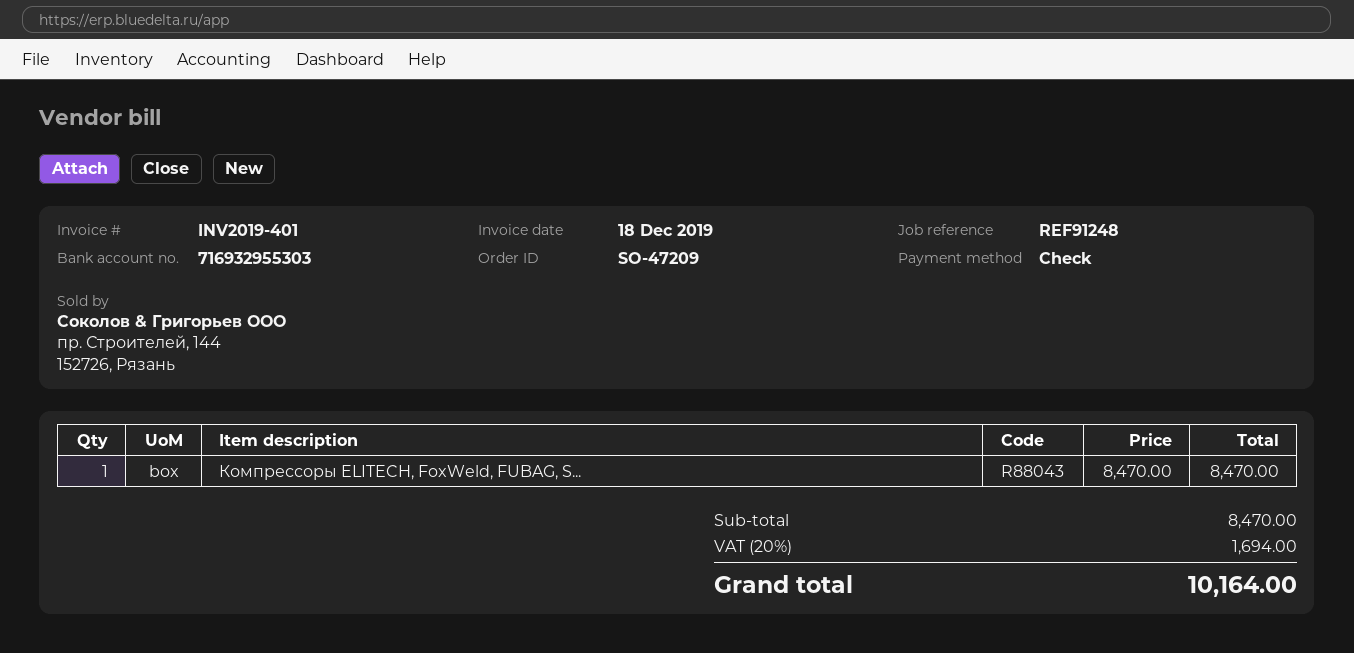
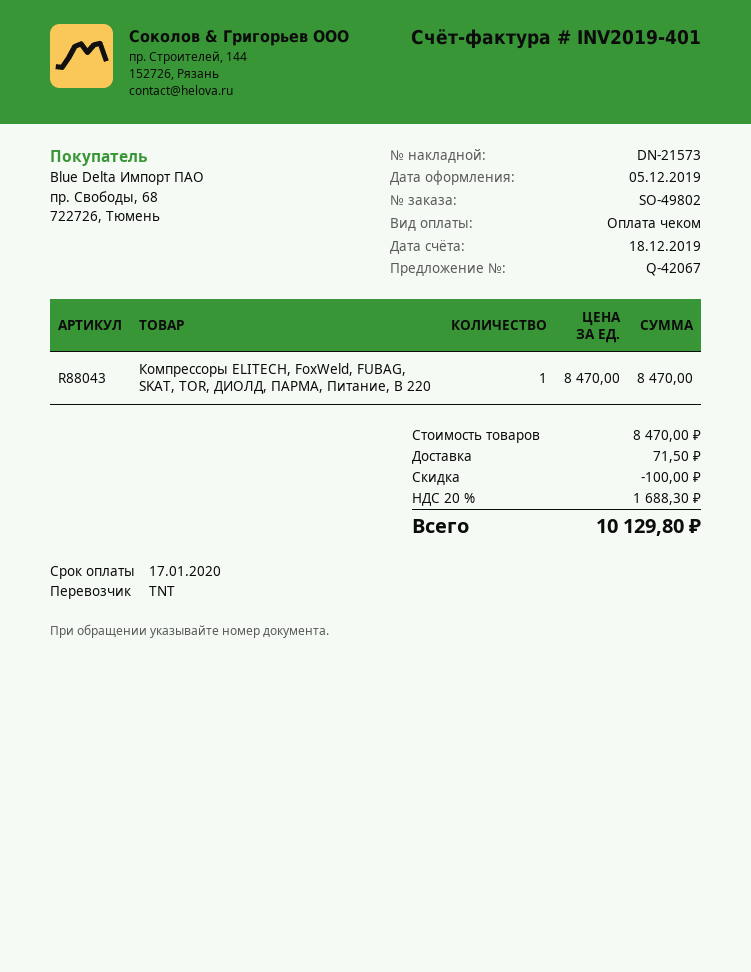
order number: SO-47209 -> SO-49802
discount: none -> 100.00
shipping: none -> 71.50
tax: 20% = 1694.00 -> 20% = 1688.30
total: 10164.00 -> 10129.80

